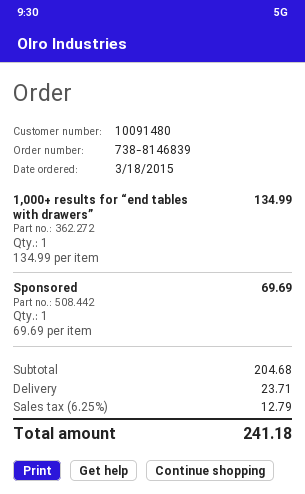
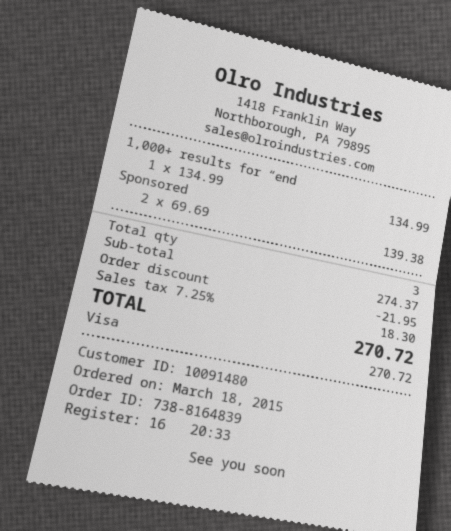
order number: 738-8146839 -> 738-8164839
Sponsored: 1 x 69.69 = 69.69 -> 2 x 69.69 = 139.38
subtotal: 204.68 -> 274.37
discount: none -> 21.95
shipping: 23.71 -> none
tax: 6.25% = 12.79 -> 7.25% = 18.30
total: 241.18 -> 270.72

